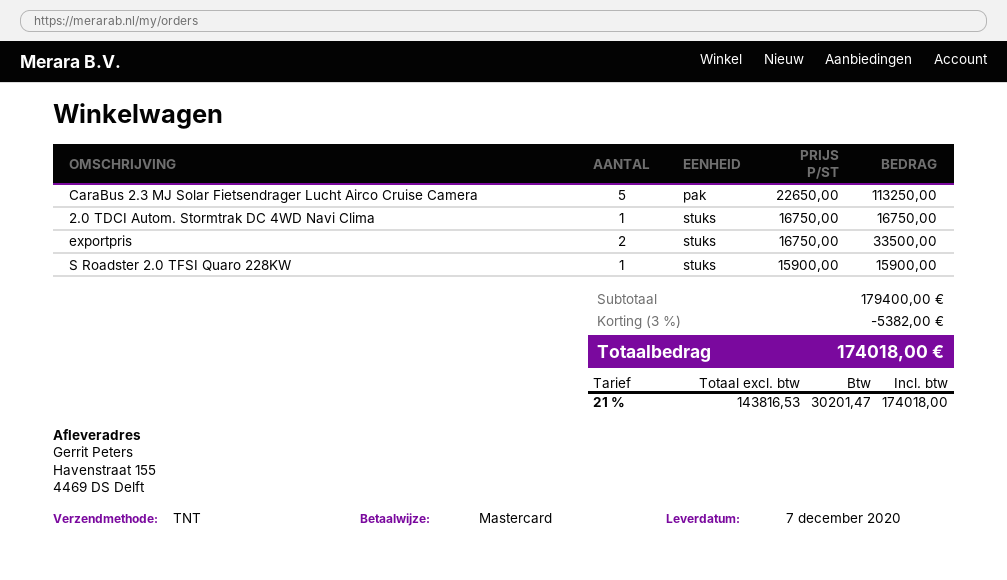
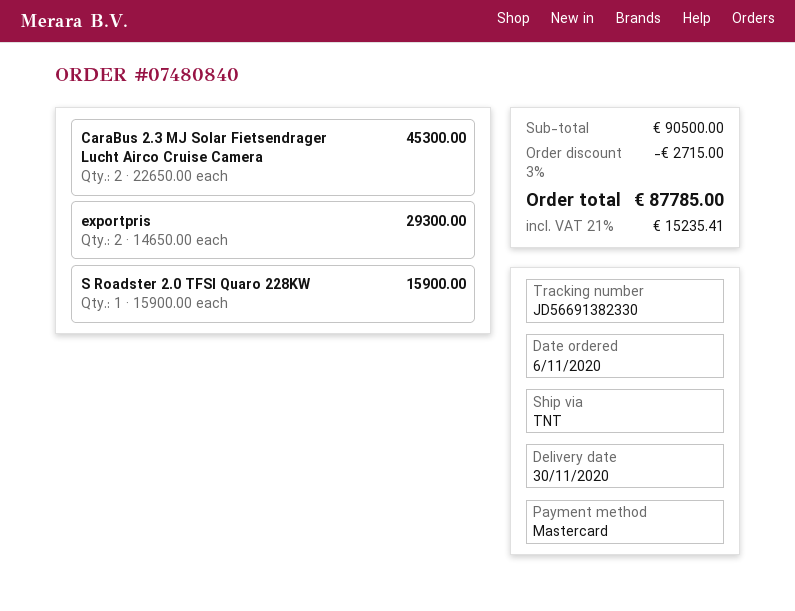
delivery date: 2020-12-07 -> 2020-11-30
CaraBus 2.3 MJ Solar Fietsendrager Lucht Airco Cruise Camera: 5 x 22650.00 = 113250.00 -> 2 x 22650.00 = 45300.00
2.0 TDCI Autom. Stormtrak DC 4WD Navi Clima: 1 x 16750.00 = 16750.00 -> none
exportpris: 2 x 16750.00 = 33500.00 -> 2 x 14650.00 = 29300.00
subtotal: 179400.00 -> 90500.00
discount: 3% = 5382.00 -> 3% = 2715.00
tax: 21% = 30201.47 -> 21% = 15235.41
total: 174018.00 -> 87785.00

